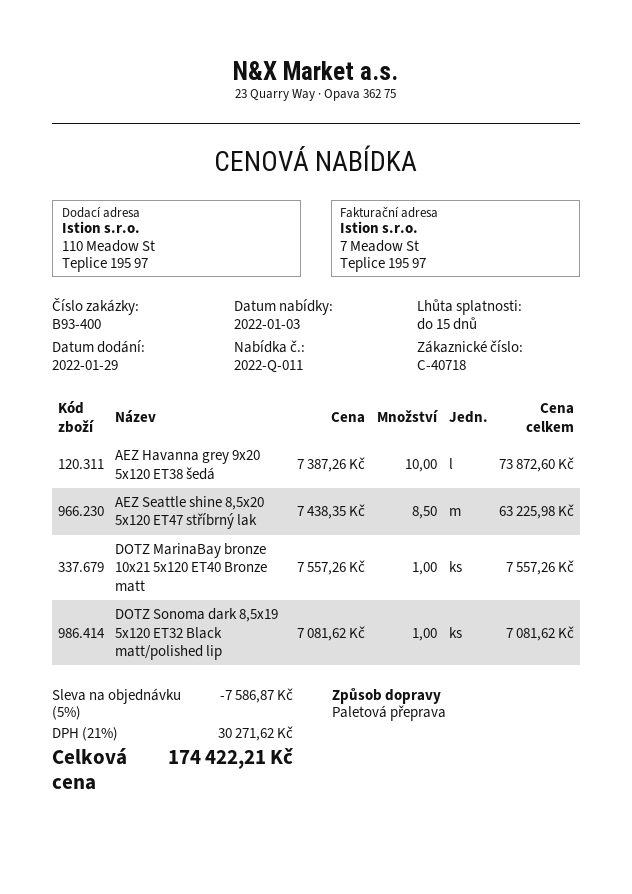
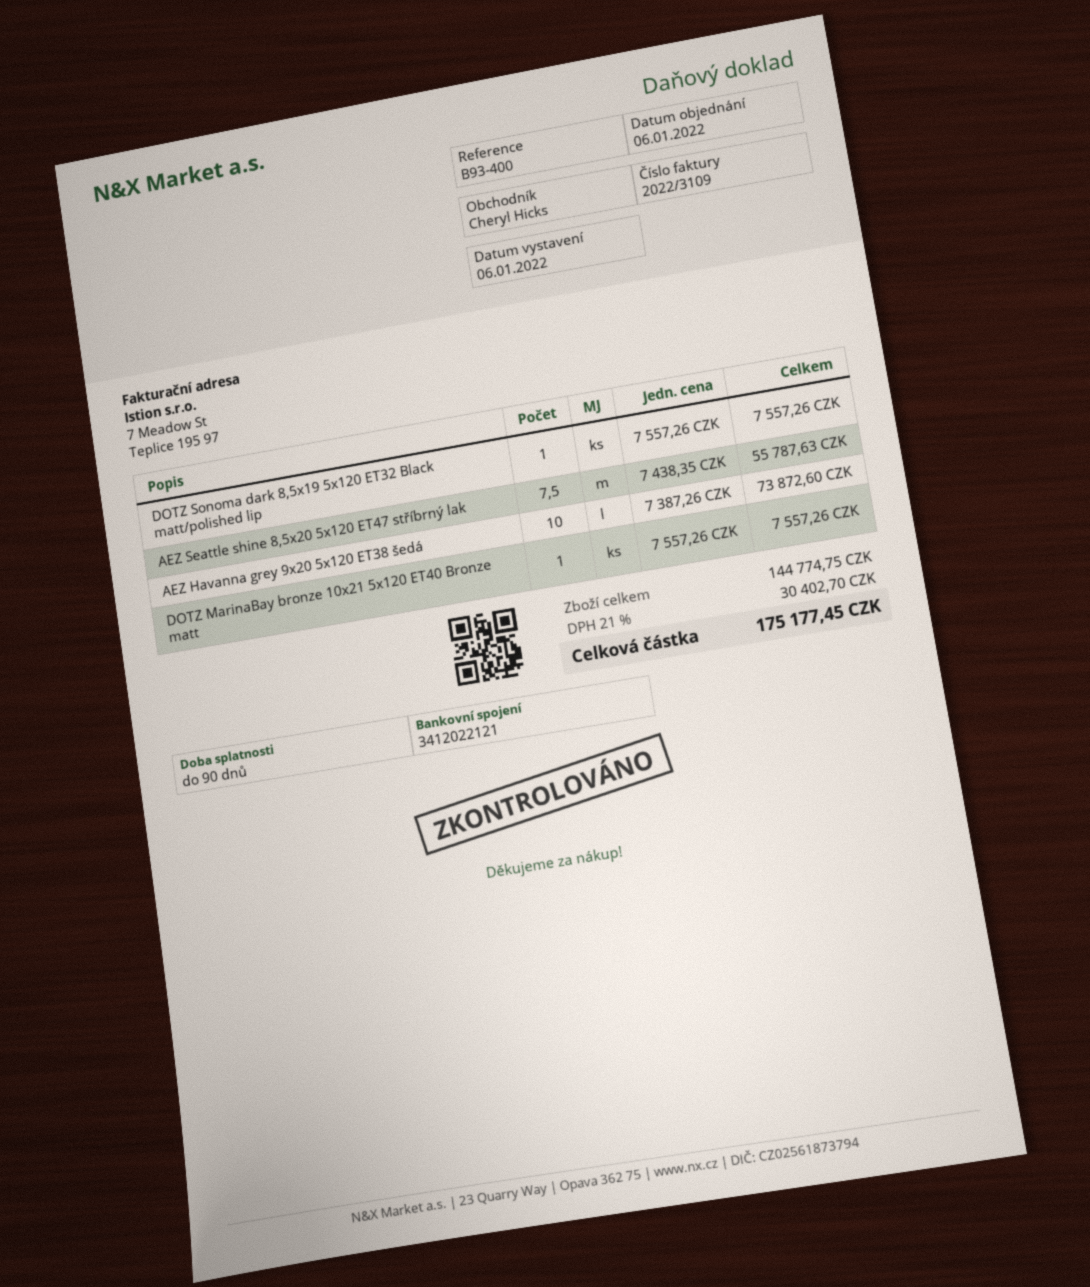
payment terms: 15 days -> 90 days
AEZ Seattle shine 8,5x20 5x120 ET47 stříbrný lak: 8.5 x 7438.35 = 63225.98 -> 7.5 x 7438.35 = 55787.63
DOTZ Sonoma dark 8,5x19 5x120 ET32 Black matt/polished lip: 1 x 7081.62 = 7081.62 -> 1 x 7557.26 = 7557.26
discount: 5% = 7586.87 -> none
tax: 21% = 30271.62 -> 21% = 30402.70
total: 174422.21 -> 175177.45

